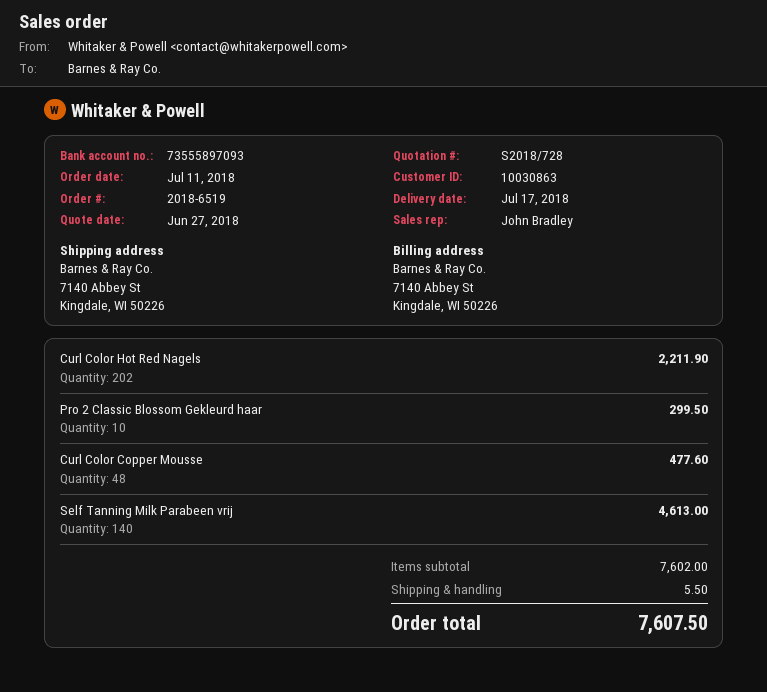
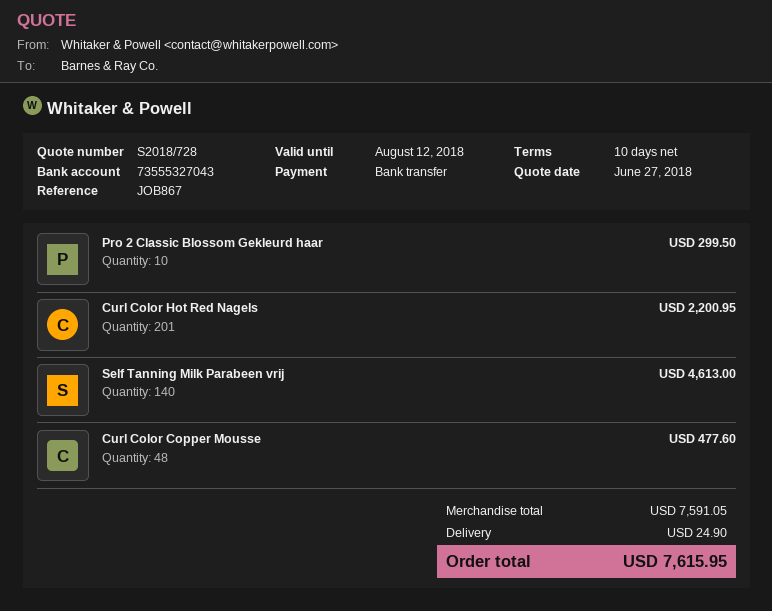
bank account: 73555897093 -> 73555327043
Curl Color Hot Red Nagels: 202 for 2211.90 -> 201 for 2200.95
subtotal: 7602.00 -> 7591.05
shipping: 5.50 -> 24.90
total: 7607.50 -> 7615.95

